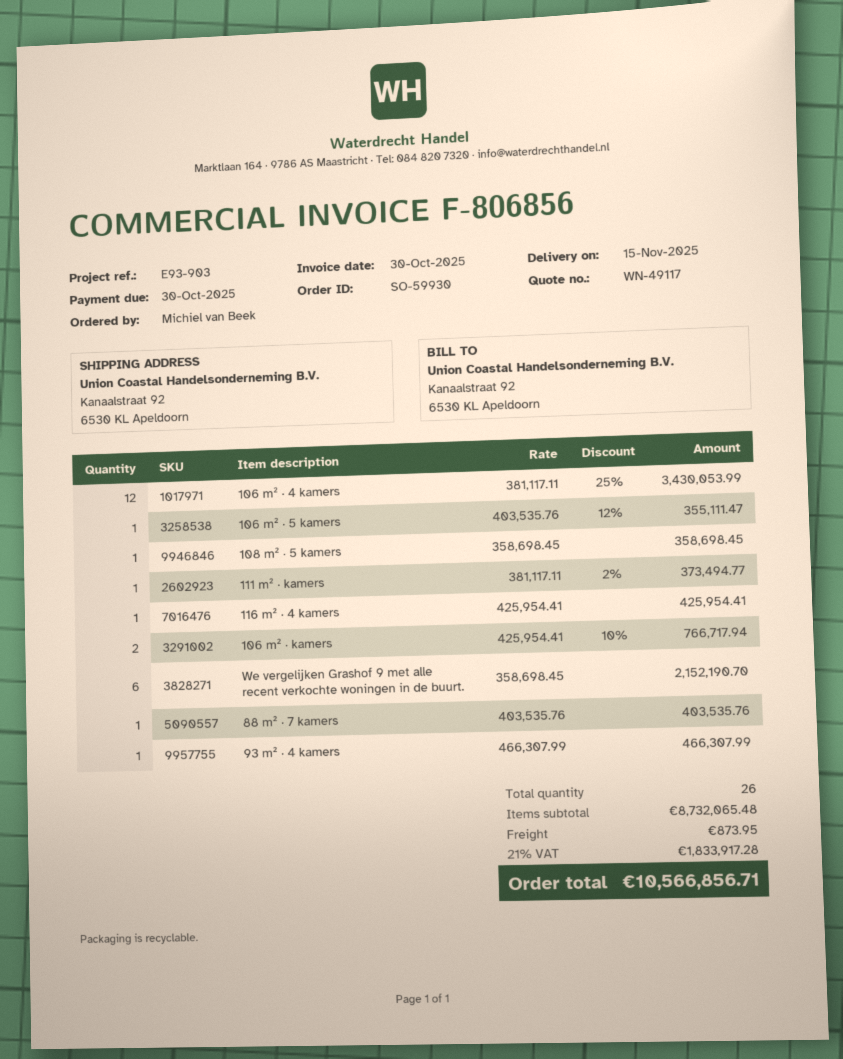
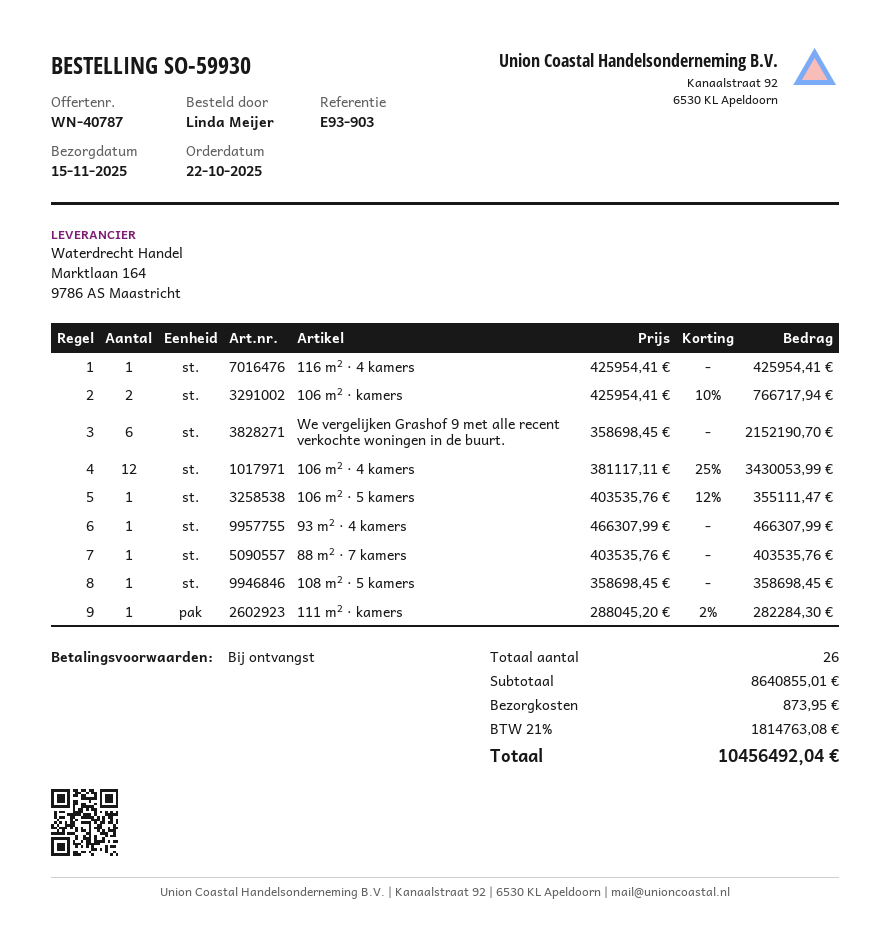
quote number: WN-49117 -> WN-40787
ordered by: Michiel van Beek -> Linda Meijer
111 m² · kamers: 1 x 381117.11 - 2% = 373494.77 -> 1 x 288045.20 - 2% = 282284.30
subtotal: 8732065.48 -> 8640855.01
tax: 21% = 1833917.28 -> 21% = 1814763.08
total: 10566856.71 -> 10456492.04

